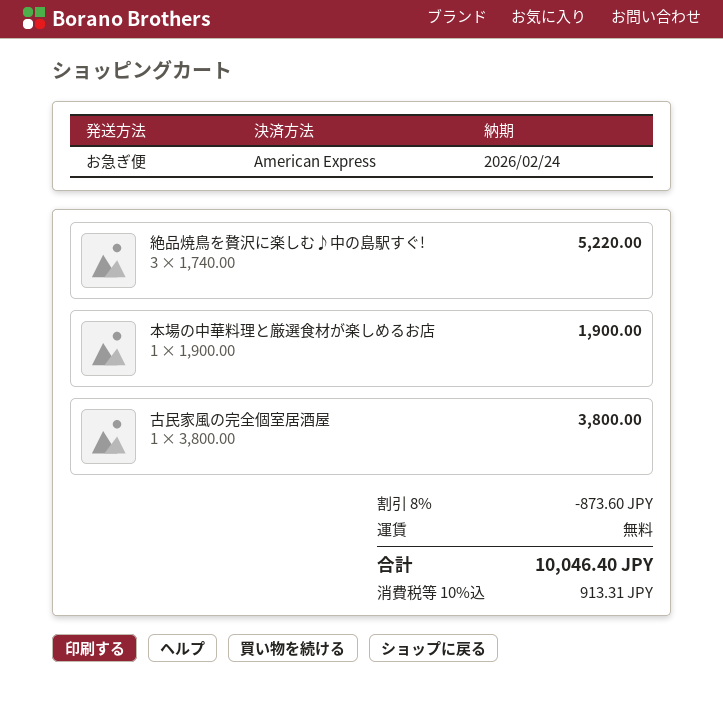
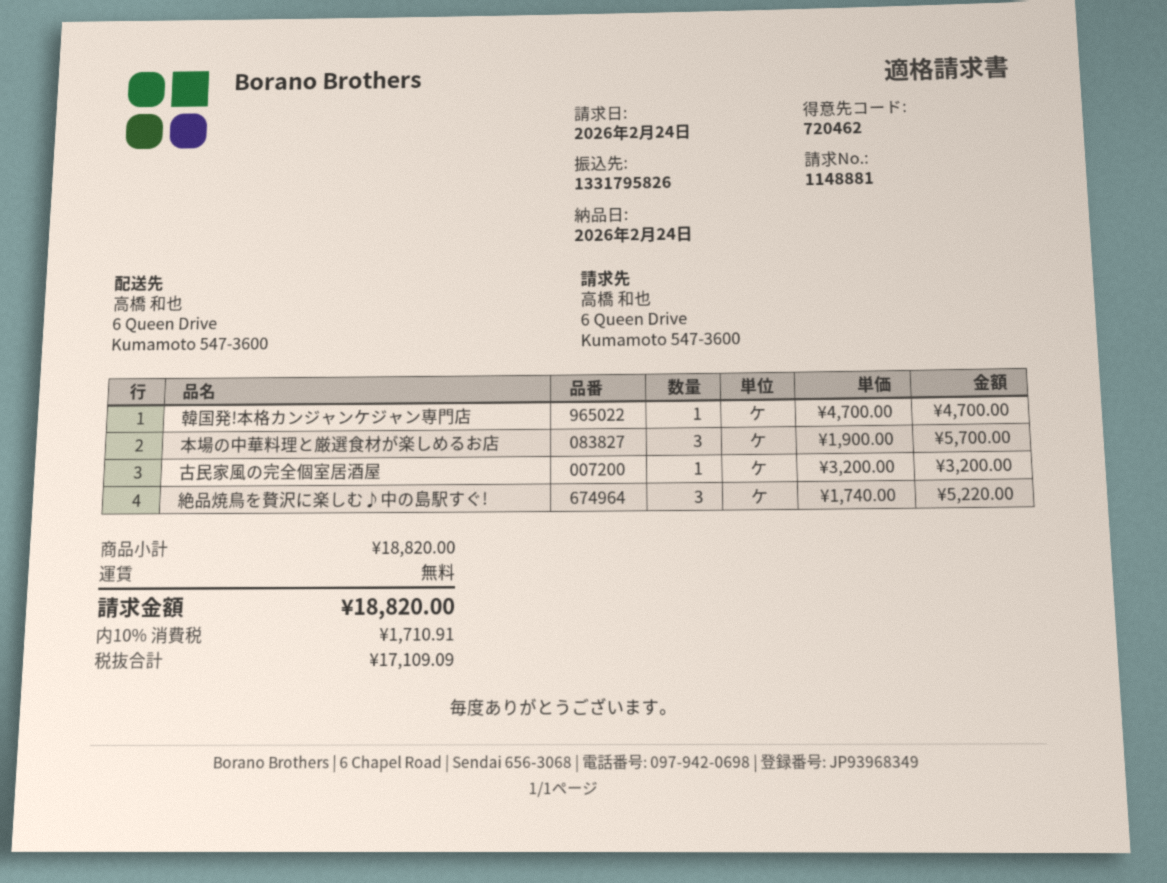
本場の中華料理と厳選食材が楽しめるお店: 1 x 1900.00 = 1900.00 -> 3 x 1900.00 = 5700.00
古民家風の完全個室居酒屋: 1 x 3800.00 = 3800.00 -> 1 x 3200.00 = 3200.00
韓国発!本格カンジャンケジャン専門店: none -> 1 x 4700.00 = 4700.00
discount: 8% = 873.60 -> none
tax: 10% = 913.31 -> 10% = 1710.91
total: 10046.40 -> 18820.00

